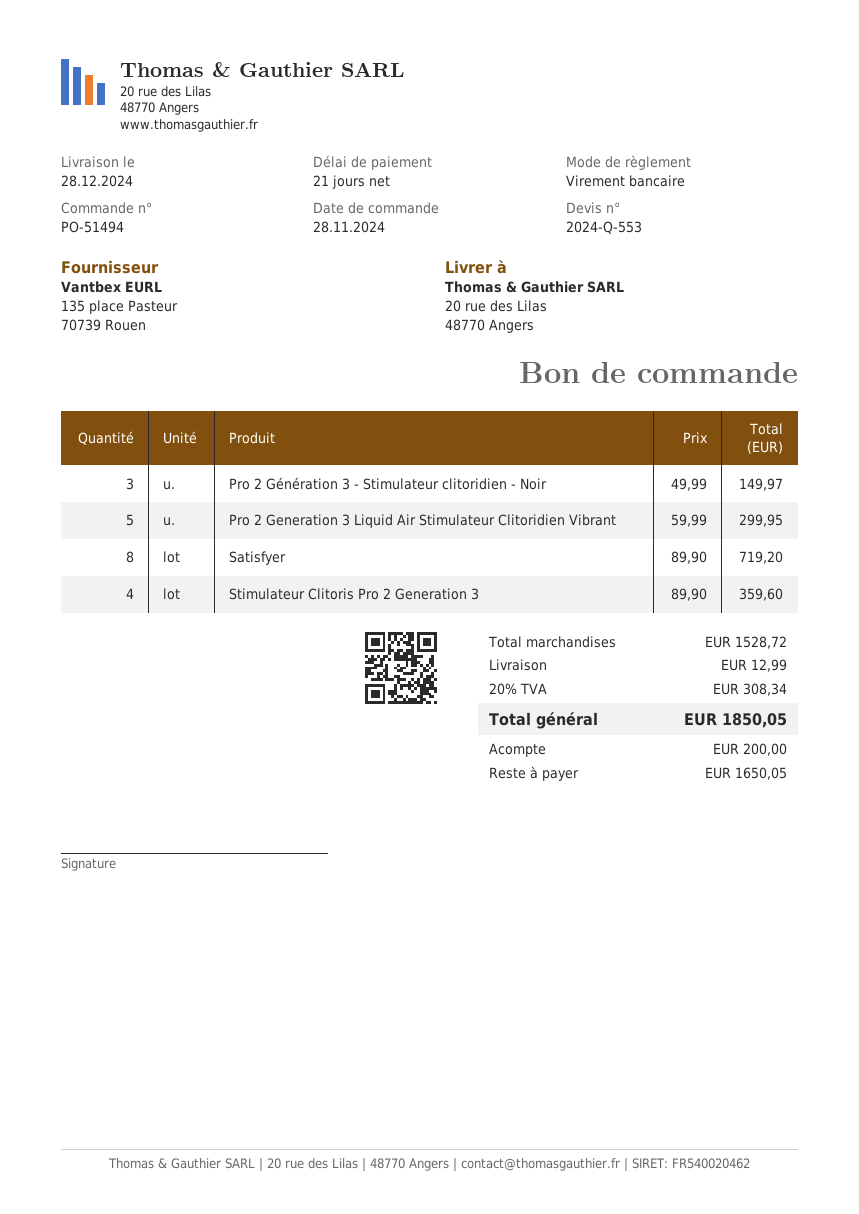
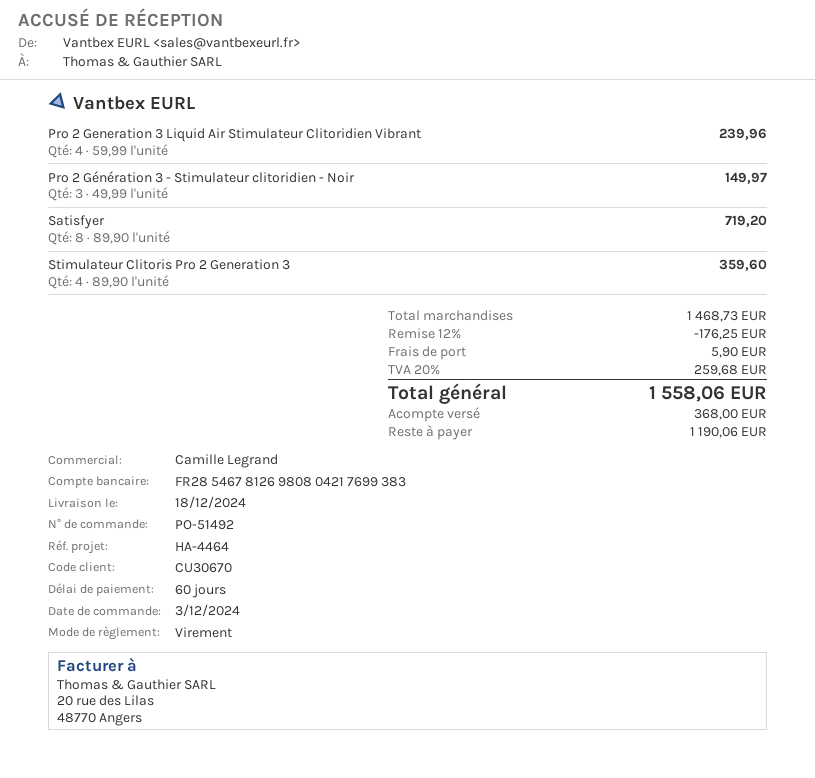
order number: PO-51494 -> PO-51492
order date: 2024-11-28 -> 2024-12-03
delivery date: 2024-12-28 -> 2024-12-18
payment terms: 21 days -> 60 days
Pro 2 Generation 3 Liquid Air Stimulateur Clitoridien Vibrant: 5 x 59.99 = 299.95 -> 4 x 59.99 = 239.96
subtotal: 1528.72 -> 1468.73
discount: none -> 12% = 176.25
shipping: 12.99 -> 5.90
tax: 20% = 308.34 -> 20% = 259.68
total: 1850.05 -> 1558.06
deposit: 200.00 -> 368.00
balance: 1650.05 -> 1190.06

